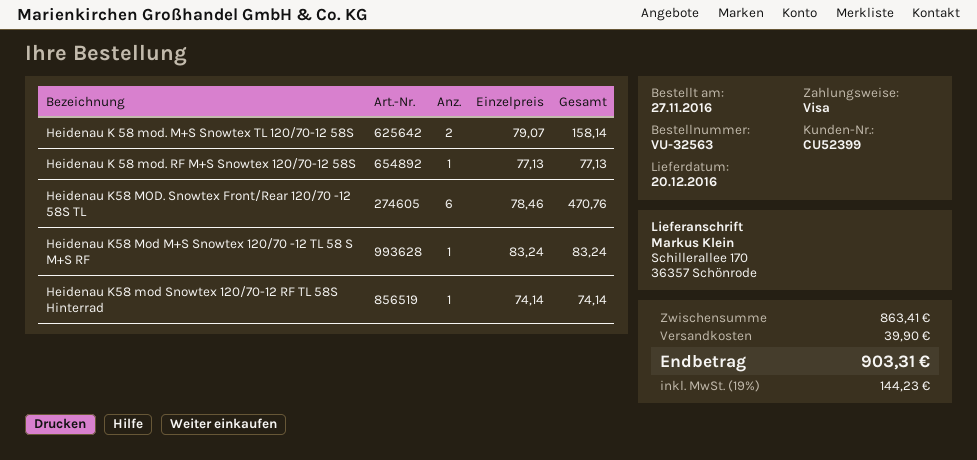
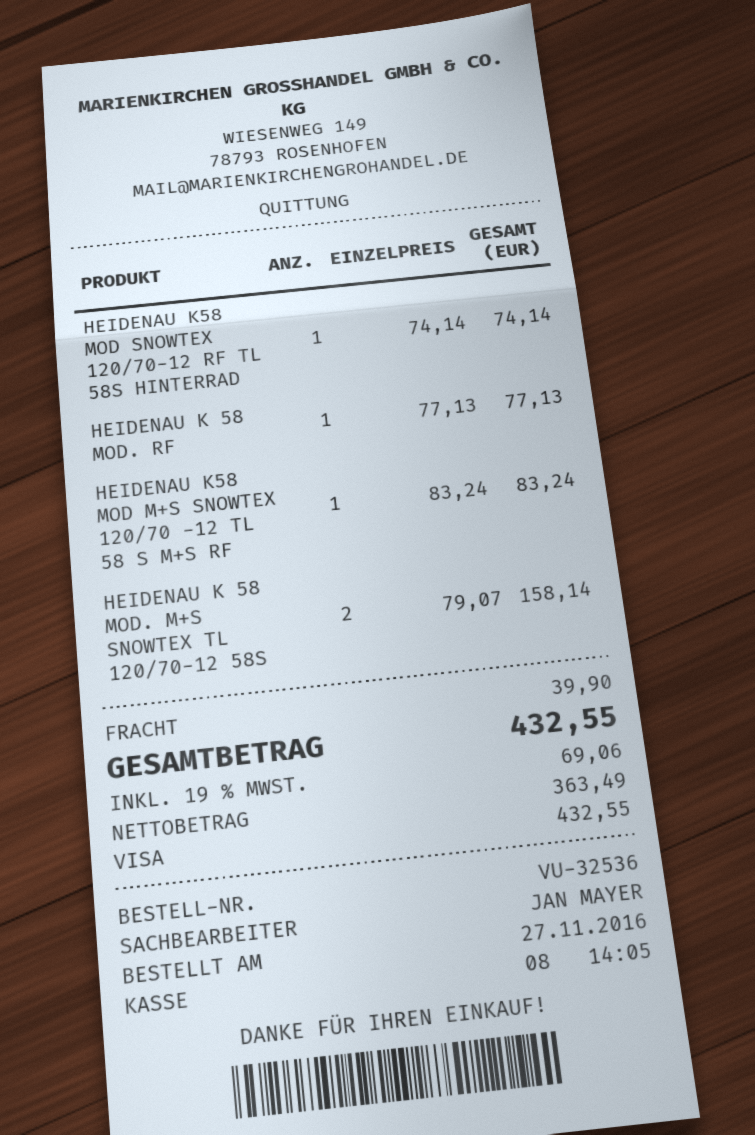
order number: VU-32563 -> VU-32536
Heidenau K58 MOD. Snowtex Front/Rear 120/70 -12 58S TL: 6 x 78.46 = 470.76 -> none
tax: 19% = 144.23 -> 19% = 69.06
total: 903.31 -> 432.55

